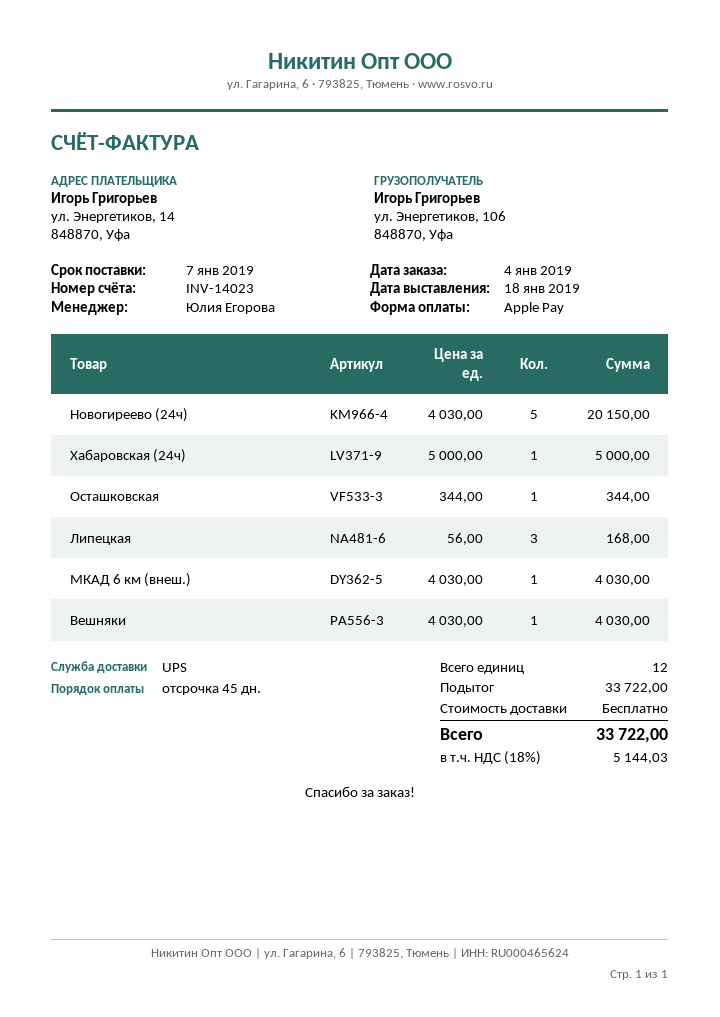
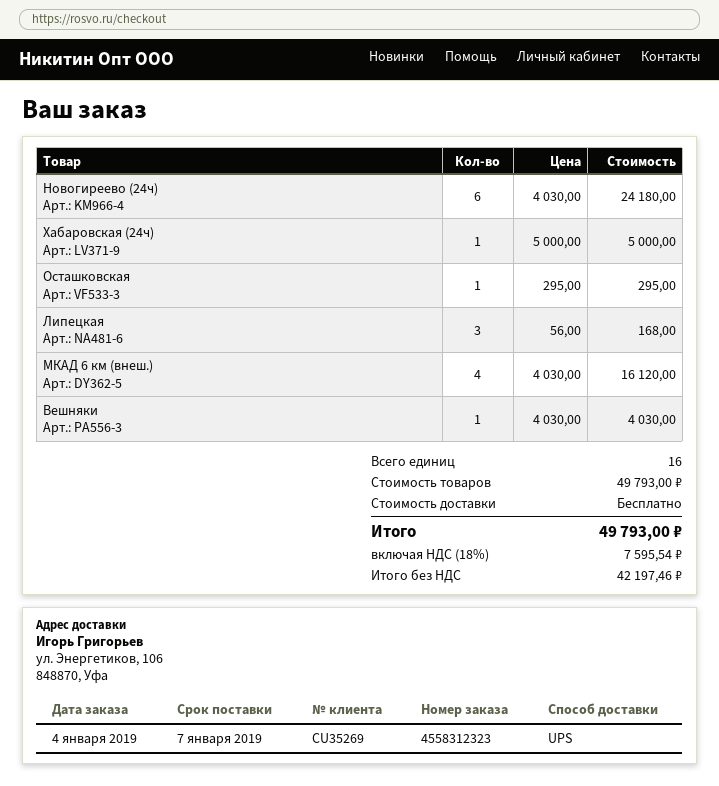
Новогиреево (24ч): 5 x 4030.00 = 20150.00 -> 6 x 4030.00 = 24180.00
Осташковская: 1 x 344.00 = 344.00 -> 1 x 295.00 = 295.00
МКАД 6 км (внеш.): 1 x 4030.00 = 4030.00 -> 4 x 4030.00 = 16120.00
total quantity: 12 -> 16
subtotal: 33722.00 -> 49793.00
tax: 18% = 5144.03 -> 18% = 7595.54
total: 33722.00 -> 49793.00

